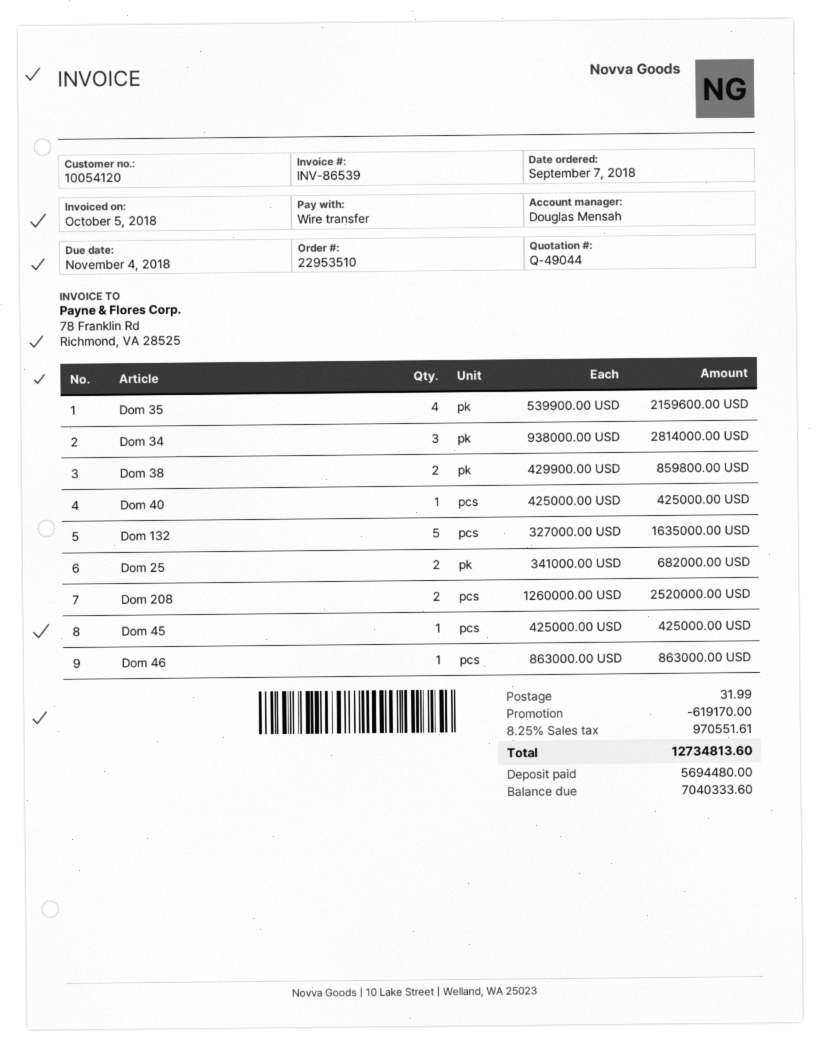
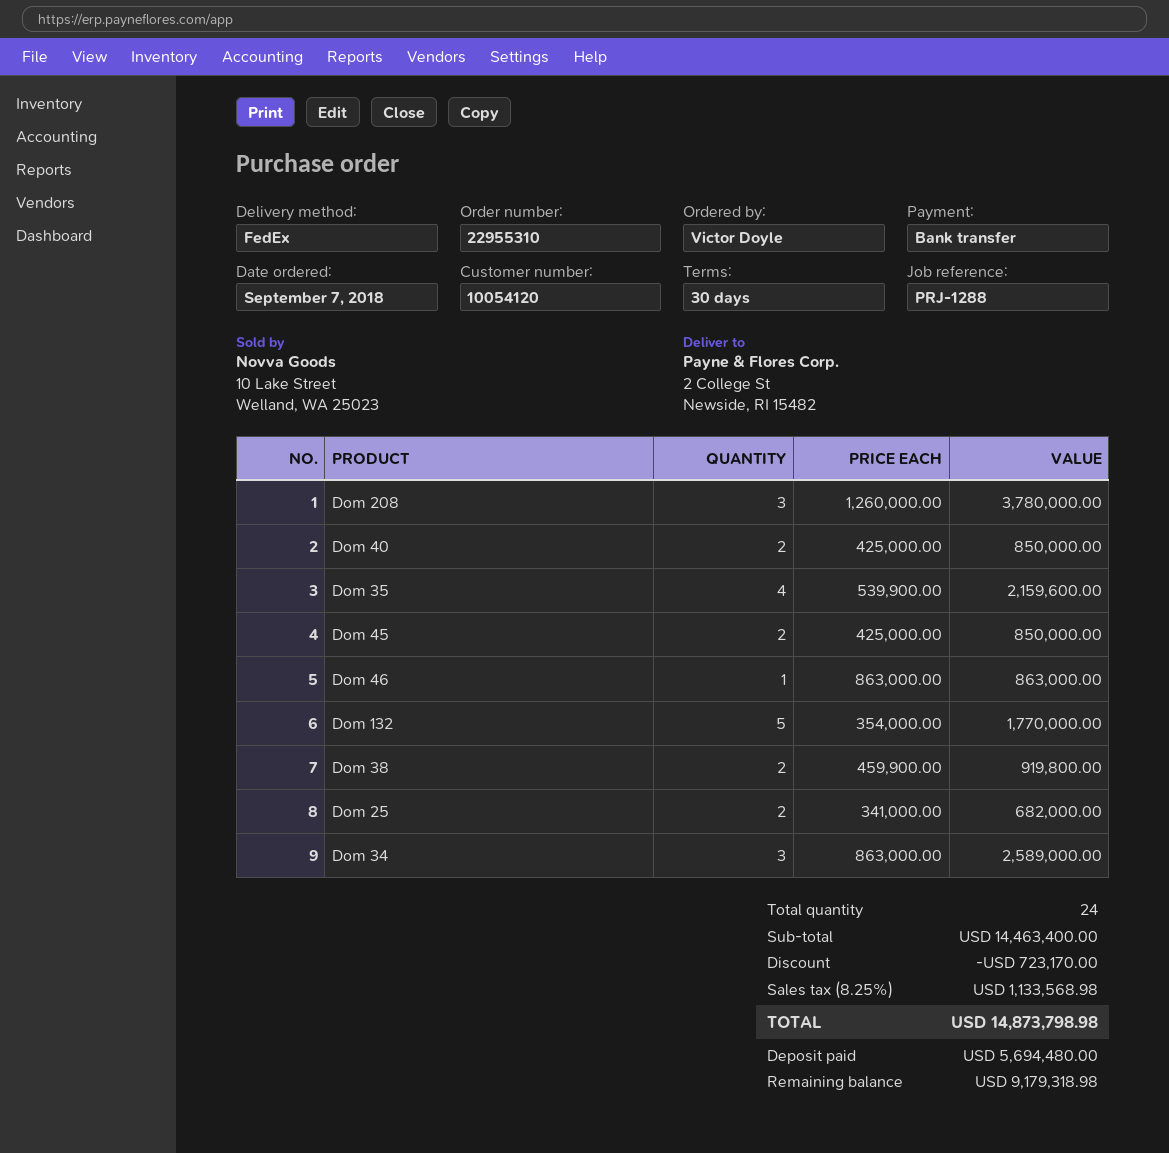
order number: 22953510 -> 22955310
Dom 34: 3 x 938000.00 = 2814000.00 -> 3 x 863000.00 = 2589000.00
Dom 38: 2 x 429900.00 = 859800.00 -> 2 x 459900.00 = 919800.00
Dom 40: 1 x 425000.00 = 425000.00 -> 2 x 425000.00 = 850000.00
Dom 132: 5 x 327000.00 = 1635000.00 -> 5 x 354000.00 = 1770000.00
Dom 208: 2 x 1260000.00 = 2520000.00 -> 3 x 1260000.00 = 3780000.00
Dom 45: 1 x 425000.00 = 425000.00 -> 2 x 425000.00 = 850000.00
discount: 619170.00 -> 723170.00
shipping: 31.99 -> none
tax: 8.25% = 970551.61 -> 8.25% = 1133568.98
total: 12734813.60 -> 14873798.98
balance: 7040333.60 -> 9179318.98

